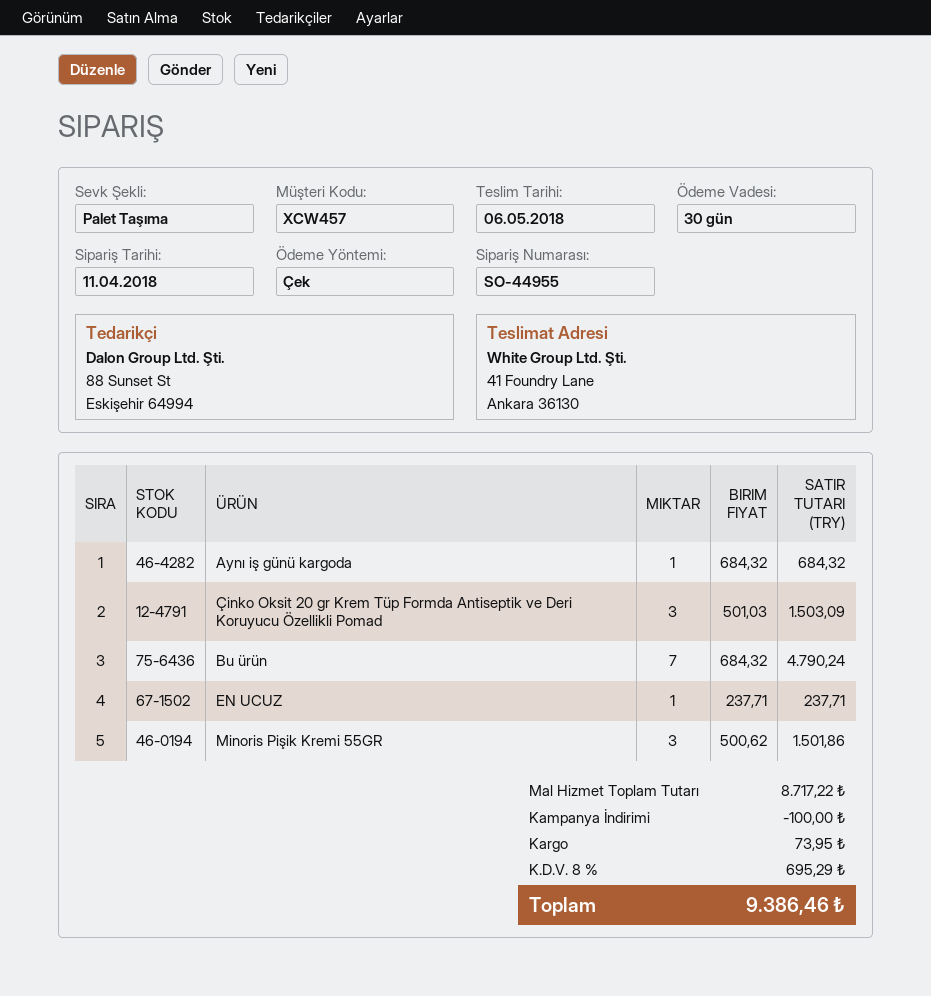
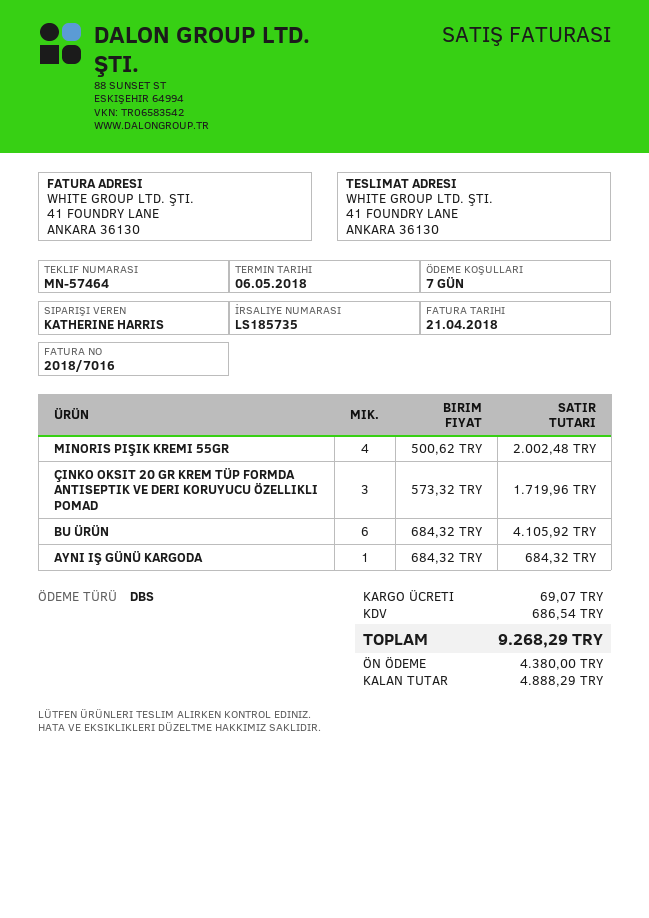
payment terms: 30 days -> 7 days
payment method: cheque -> direct debit
Çinko Oksit 20 gr Krem Tüp Formda Antiseptik ve Deri Koruyucu Özellikli Pomad: 3 x 501.03 = 1503.09 -> 3 x 573.32 = 1719.96
Bu ürün: 7 x 684.32 = 4790.24 -> 6 x 684.32 = 4105.92
EN UCUZ: 1 x 237.71 = 237.71 -> none
Minoris Pişik Kremi 55GR: 3 x 500.62 = 1501.86 -> 4 x 500.62 = 2002.48
discount: 100.00 -> none
shipping: 73.95 -> 69.07
tax: 695.29 -> 686.54
total: 9386.46 -> 9268.29

